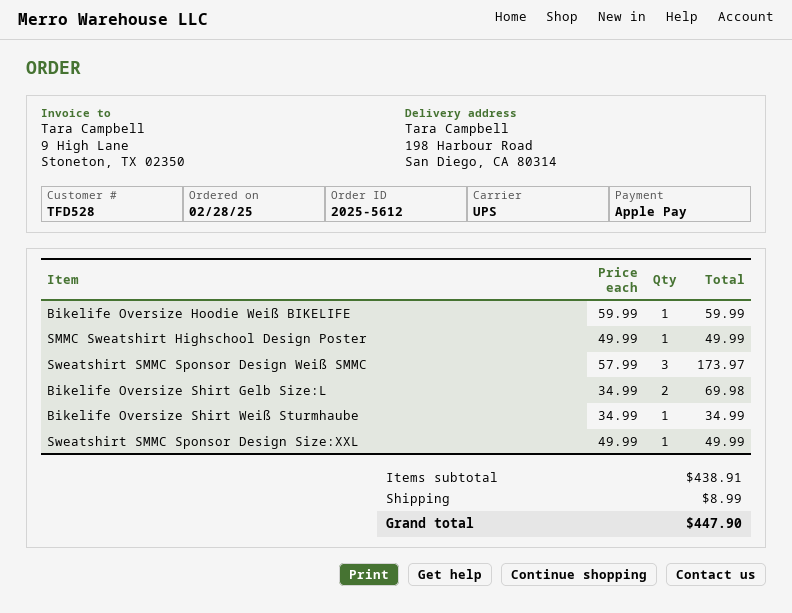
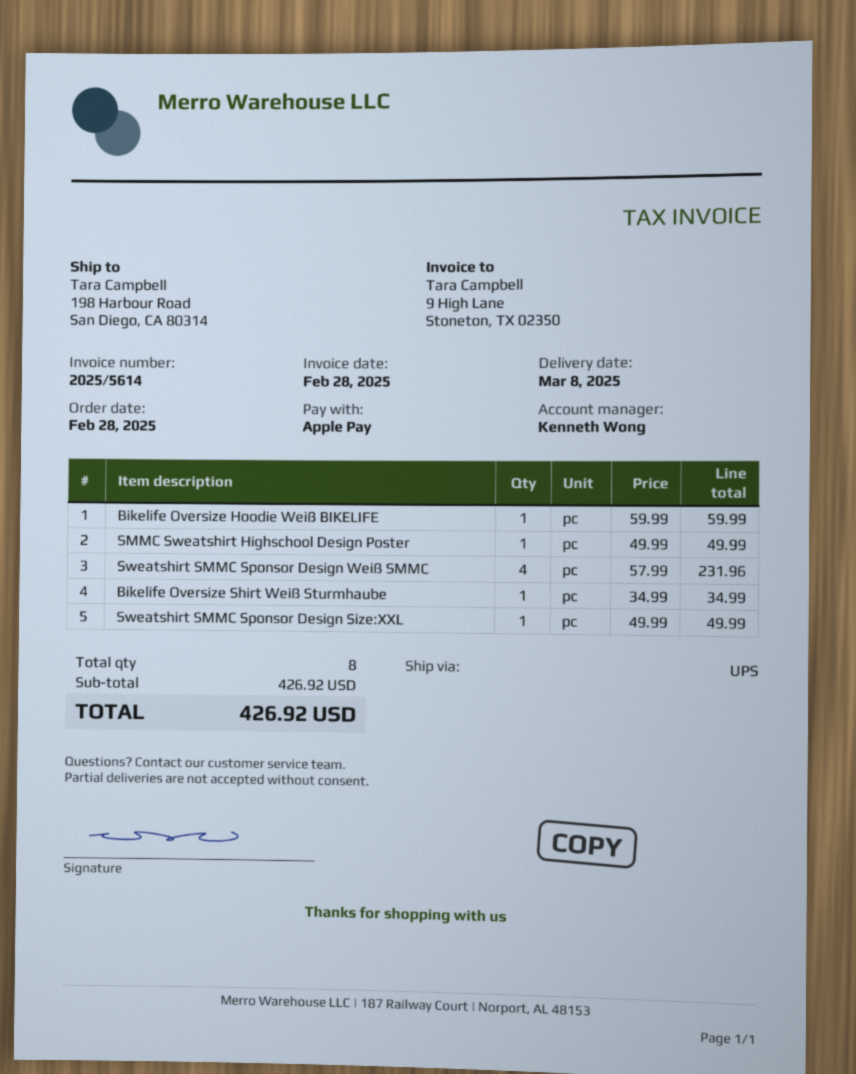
Sweatshirt SMMC Sponsor Design Weiß SMMC: 3 x 57.99 = 173.97 -> 4 x 57.99 = 231.96
Bikelife Oversize Shirt Gelb Size:L: 2 x 34.99 = 69.98 -> none
subtotal: 438.91 -> 426.92
shipping: 8.99 -> none
total: 447.90 -> 426.92

